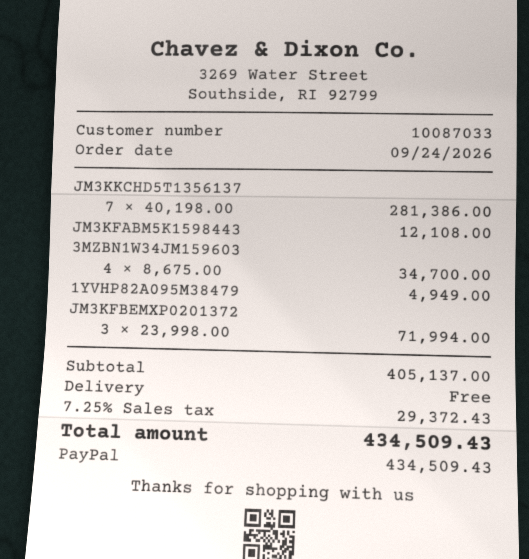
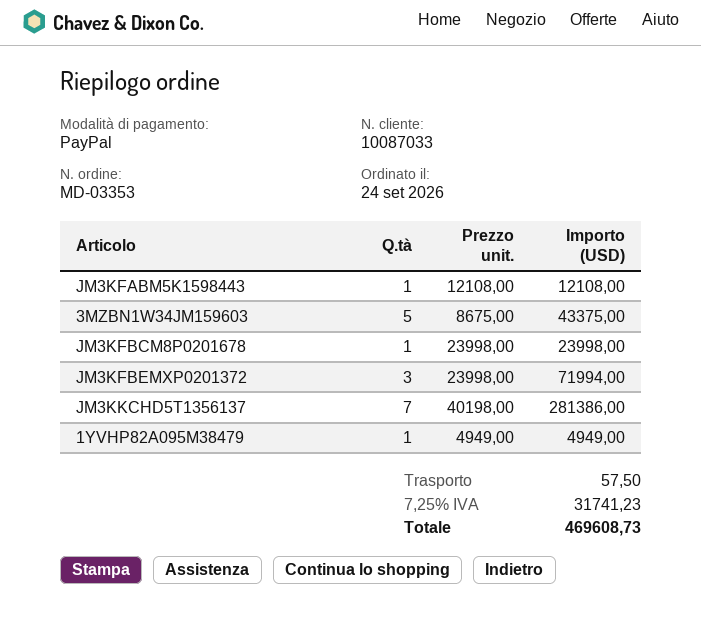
3MZBN1W34JM159603: 4 x 8675.00 = 34700.00 -> 5 x 8675.00 = 43375.00
JM3KFBCM8P0201678: none -> 1 x 23998.00 = 23998.00
shipping: 0.00 -> 57.50
tax: 7.25% = 29372.43 -> 7.25% = 31741.23
total: 434509.43 -> 469608.73

